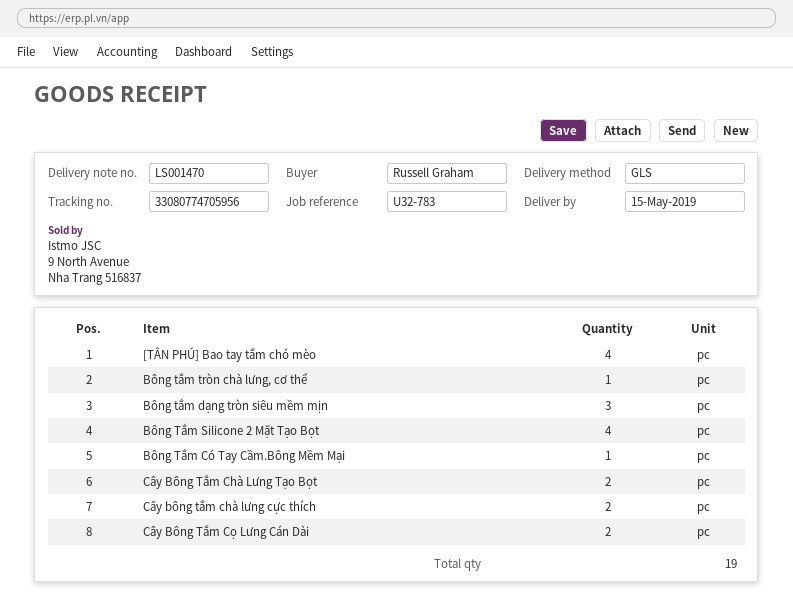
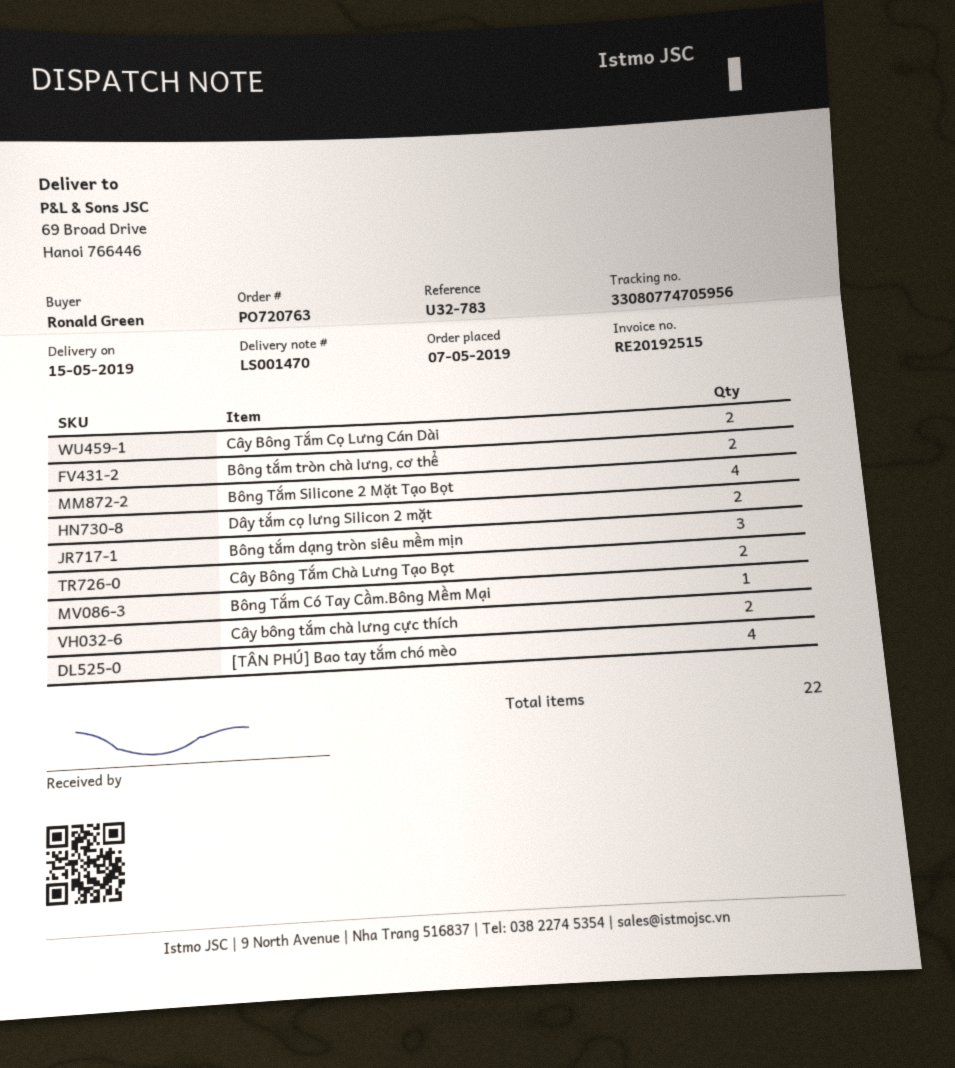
ordered by: Russell Graham -> Ronald Green
Bông tắm tròn chà lưng, cơ thể: 1 -> 2
Dây tắm cọ lưng Silicon 2 mặt: none -> 2
total quantity: 19 -> 22

